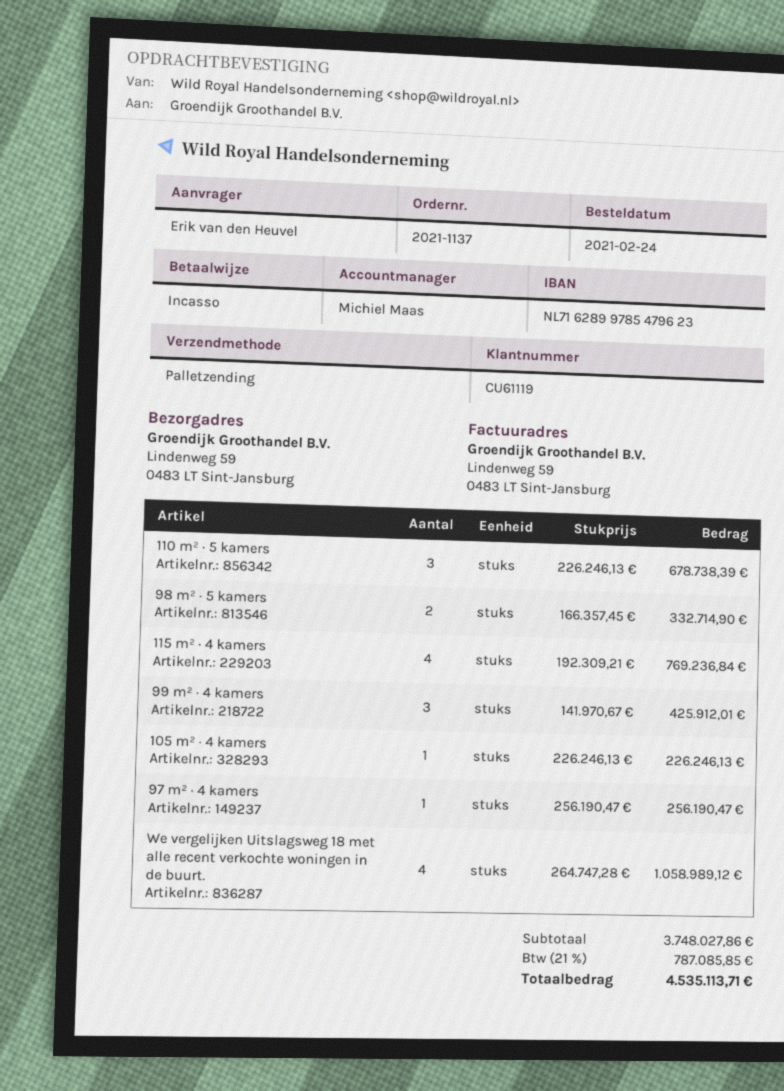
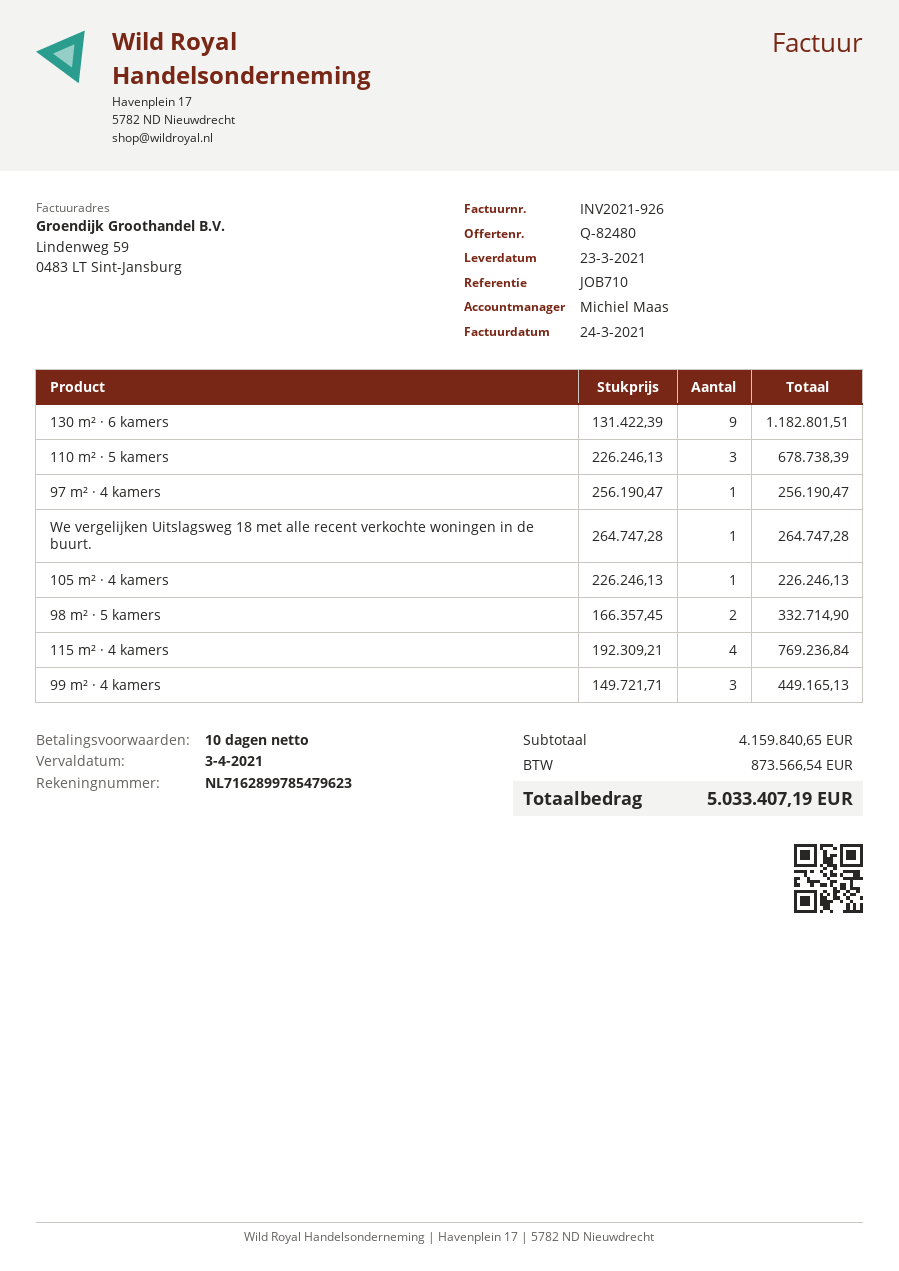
99 m² · 4 kamers: 3 x 141970.67 = 425912.01 -> 3 x 149721.71 = 449165.13
We vergelijken Uitslagsweg 18 met alle recent verkochte woningen in de buurt.: 4 x 264747.28 = 1058989.12 -> 1 x 264747.28 = 264747.28
130 m² · 6 kamers: none -> 9 x 131422.39 = 1182801.51
subtotal: 3748027.86 -> 4159840.65
tax: 787085.85 -> 873566.54
total: 4535113.71 -> 5033407.19

